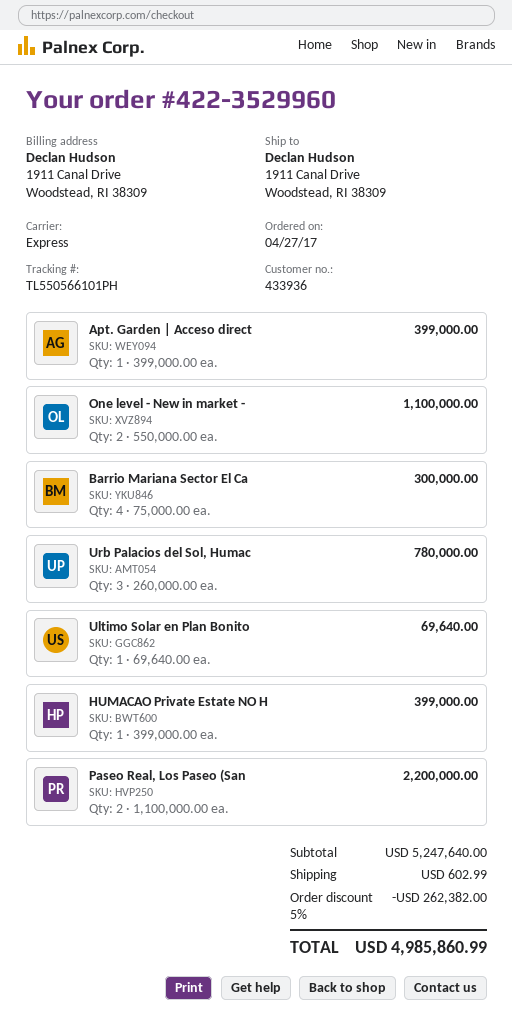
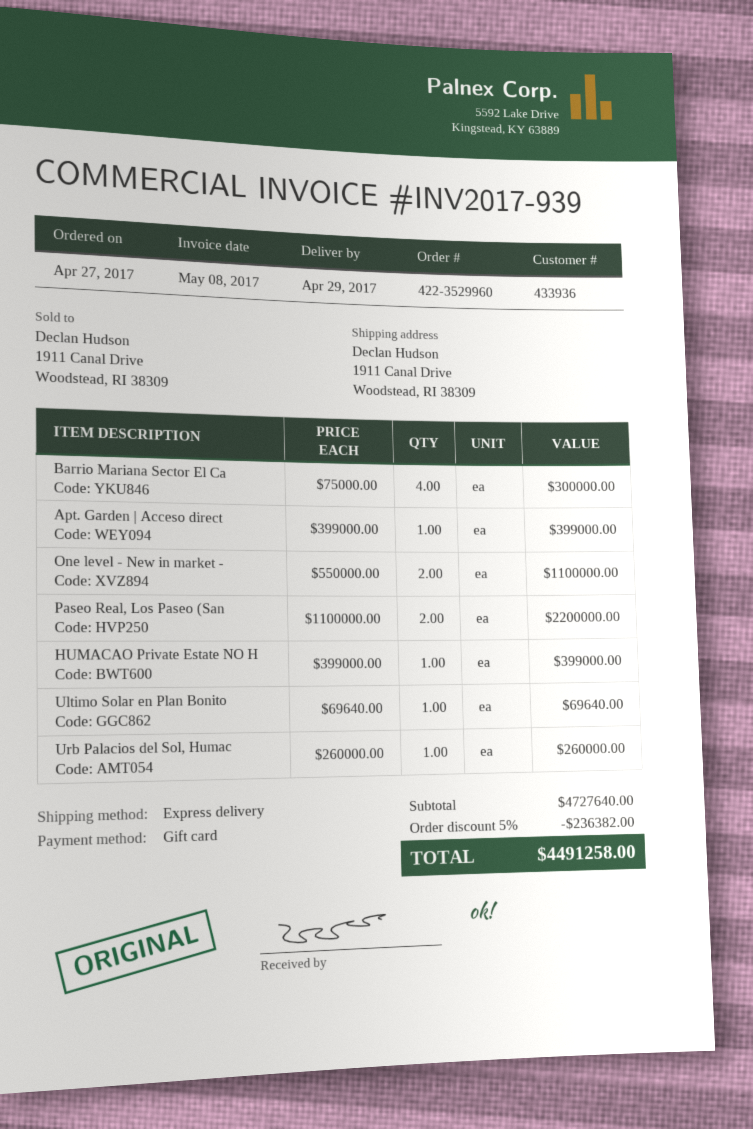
Urb Palacios del Sol, Humac: 3 x 260000.00 = 780000.00 -> 1 x 260000.00 = 260000.00
subtotal: 5247640.00 -> 4727640.00
discount: 5% = 262382.00 -> 5% = 236382.00
shipping: 602.99 -> none
total: 4985860.99 -> 4491258.00

